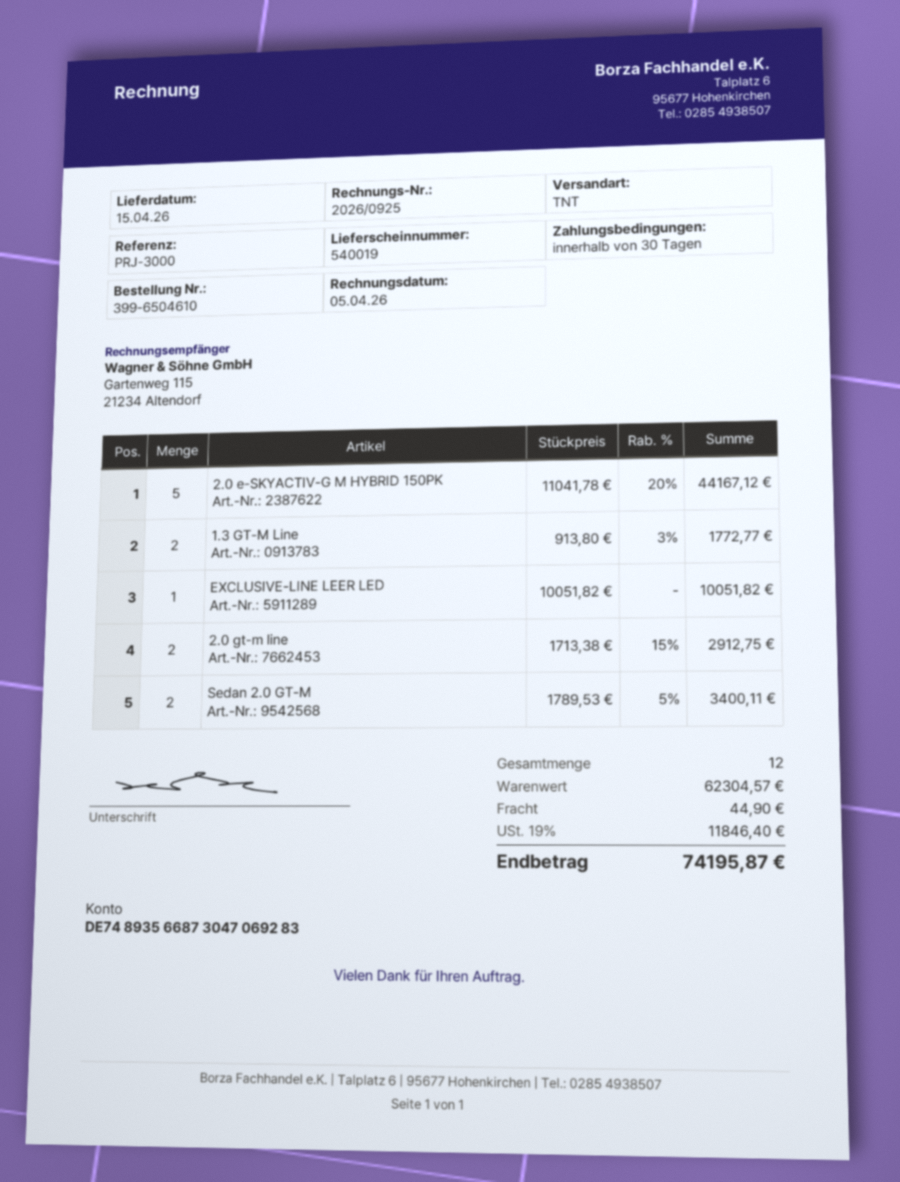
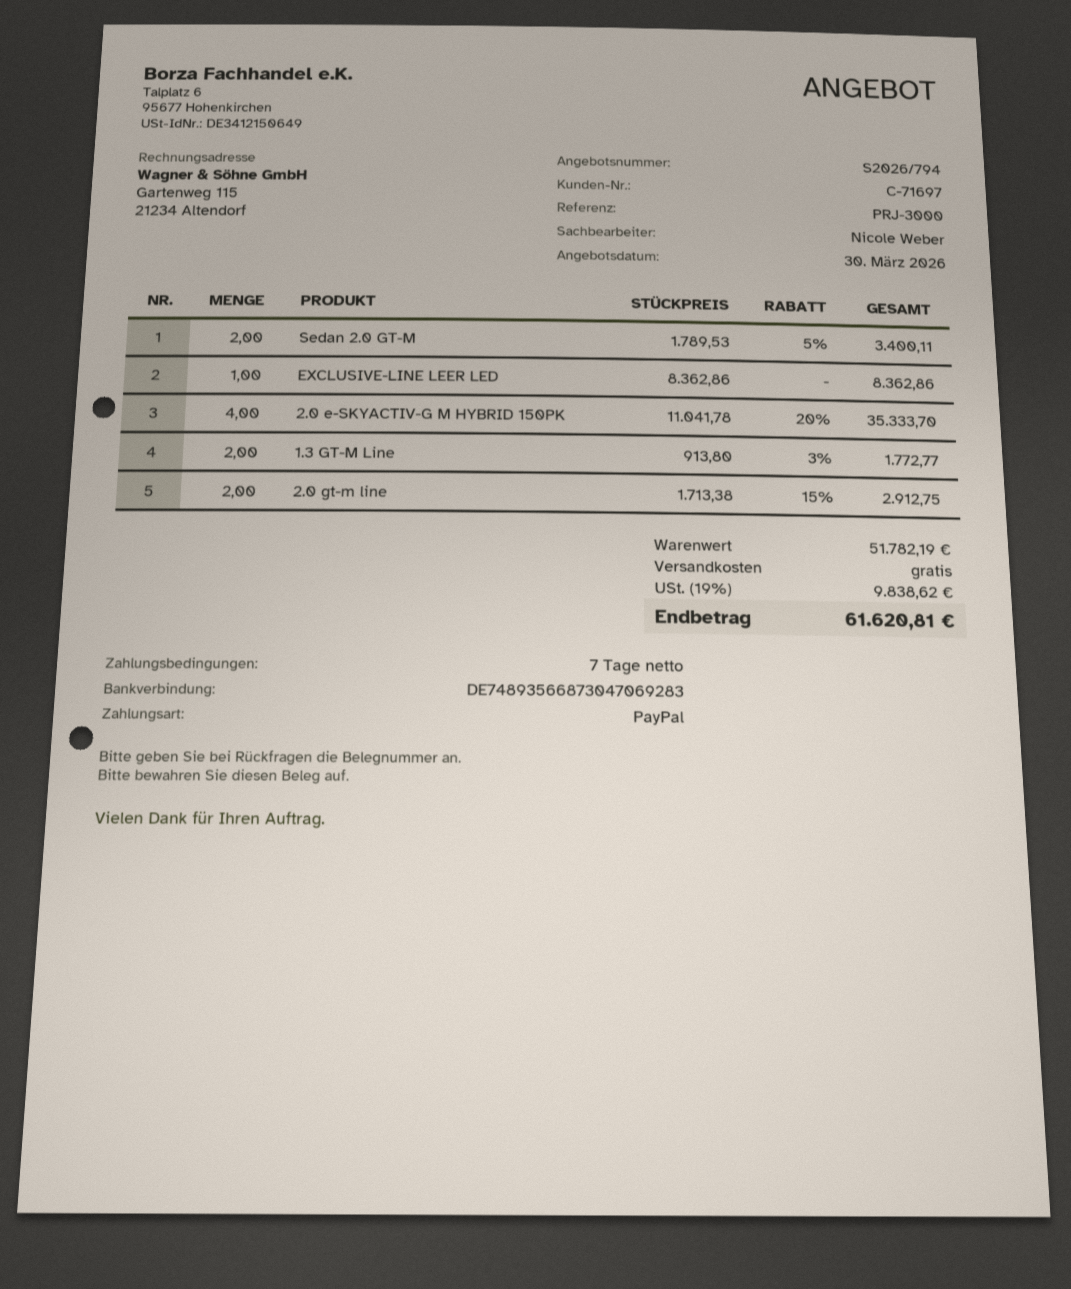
payment terms: 30 days -> 7 days
2.0 e-SKYACTIV-G M HYBRID 150PK: 5 x 11041.78 - 20% = 44167.12 -> 4 x 11041.78 - 20% = 35333.70
EXCLUSIVE-LINE LEER LED: 1 x 10051.82 = 10051.82 -> 1 x 8362.86 = 8362.86
subtotal: 62304.57 -> 51782.19
shipping: 44.90 -> 0.00
tax: 19% = 11846.40 -> 19% = 9838.62
total: 74195.87 -> 61620.81

